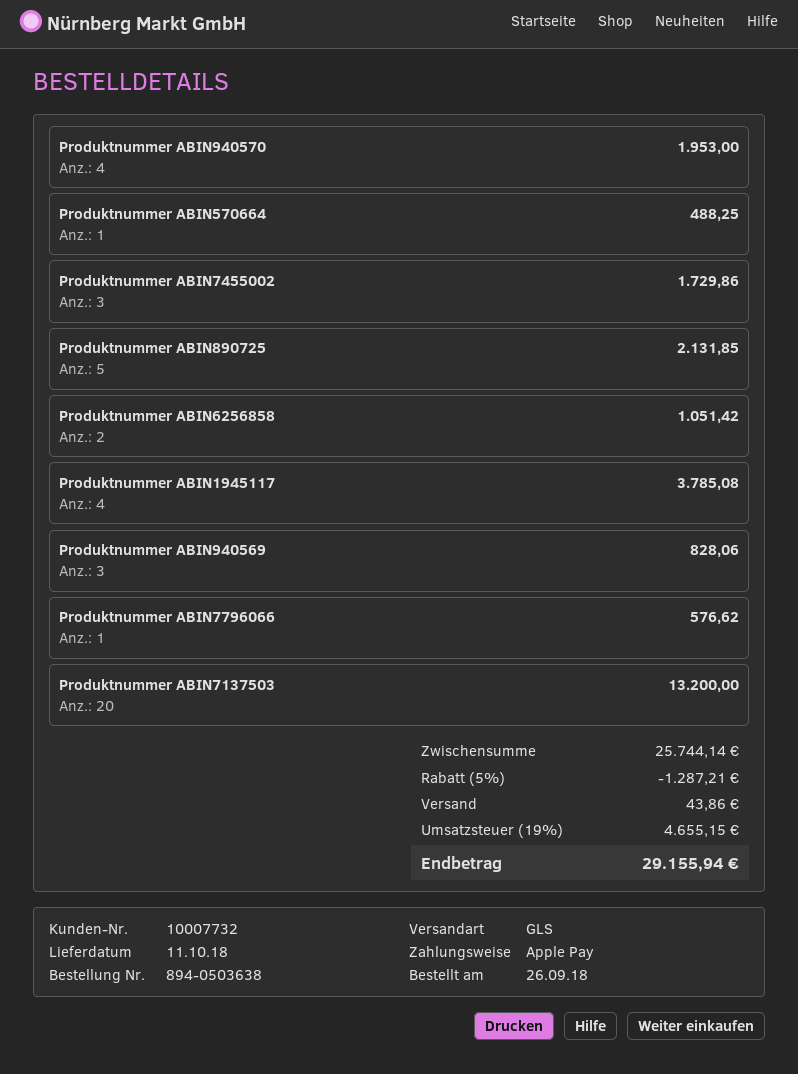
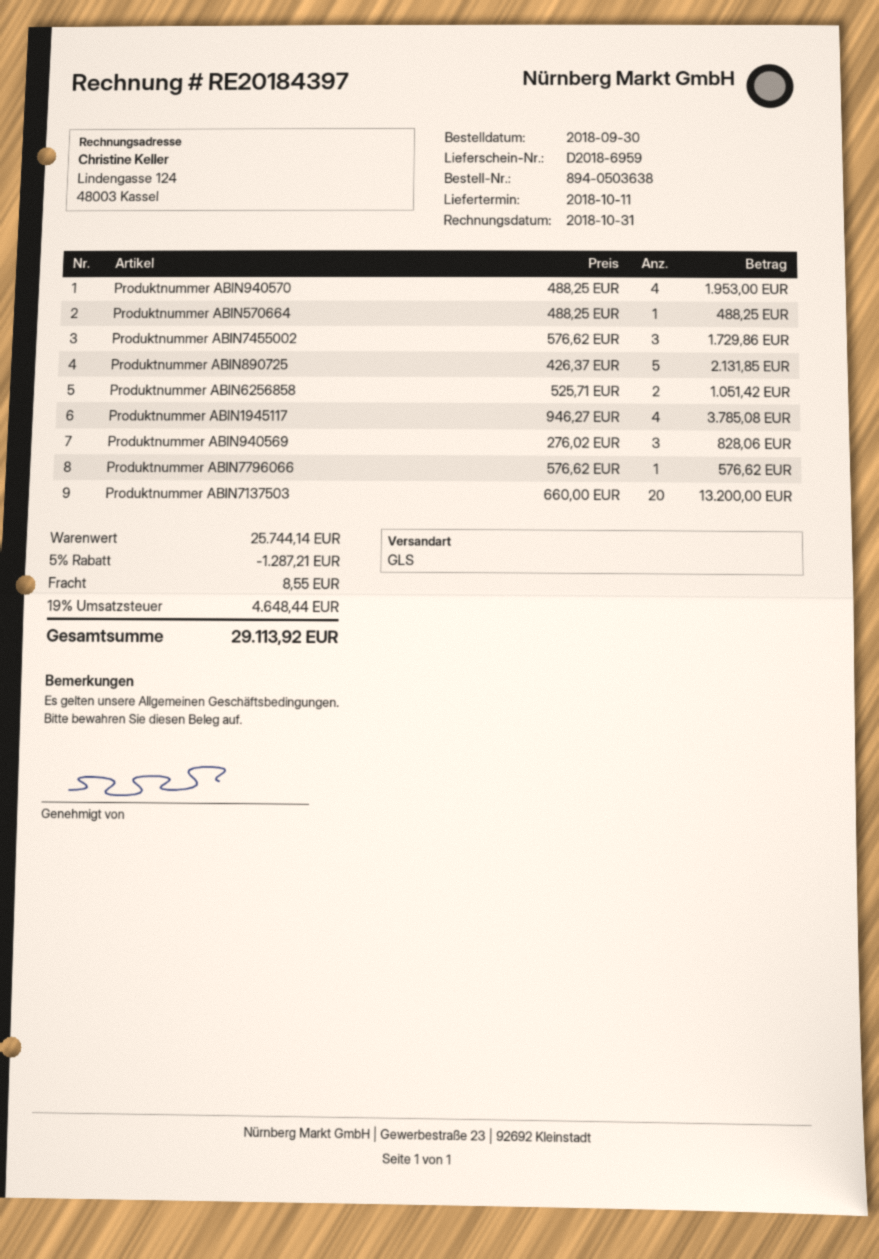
order date: 2018-09-26 -> 2018-09-30
shipping: 43.86 -> 8.55
tax: 19% = 4655.15 -> 19% = 4648.44
total: 29155.94 -> 29113.92

